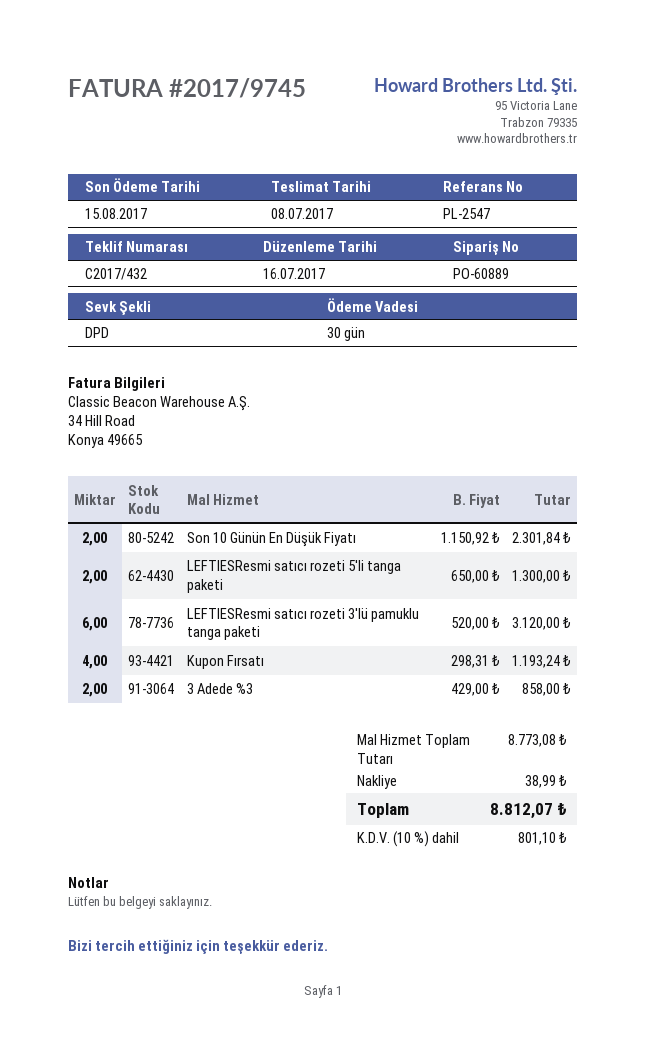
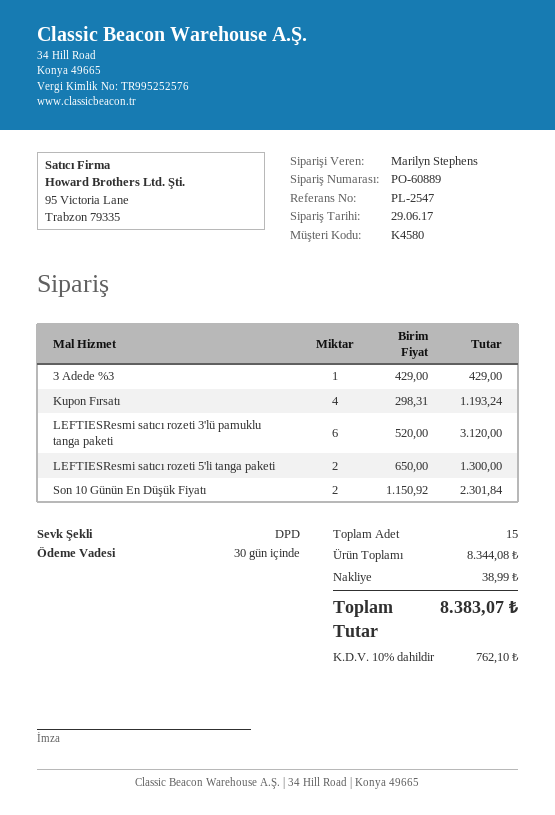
3 Adede %3: 2 x 429.00 = 858.00 -> 1 x 429.00 = 429.00
subtotal: 8773.08 -> 8344.08
tax: 10% = 801.10 -> 10% = 762.10
total: 8812.07 -> 8383.07

